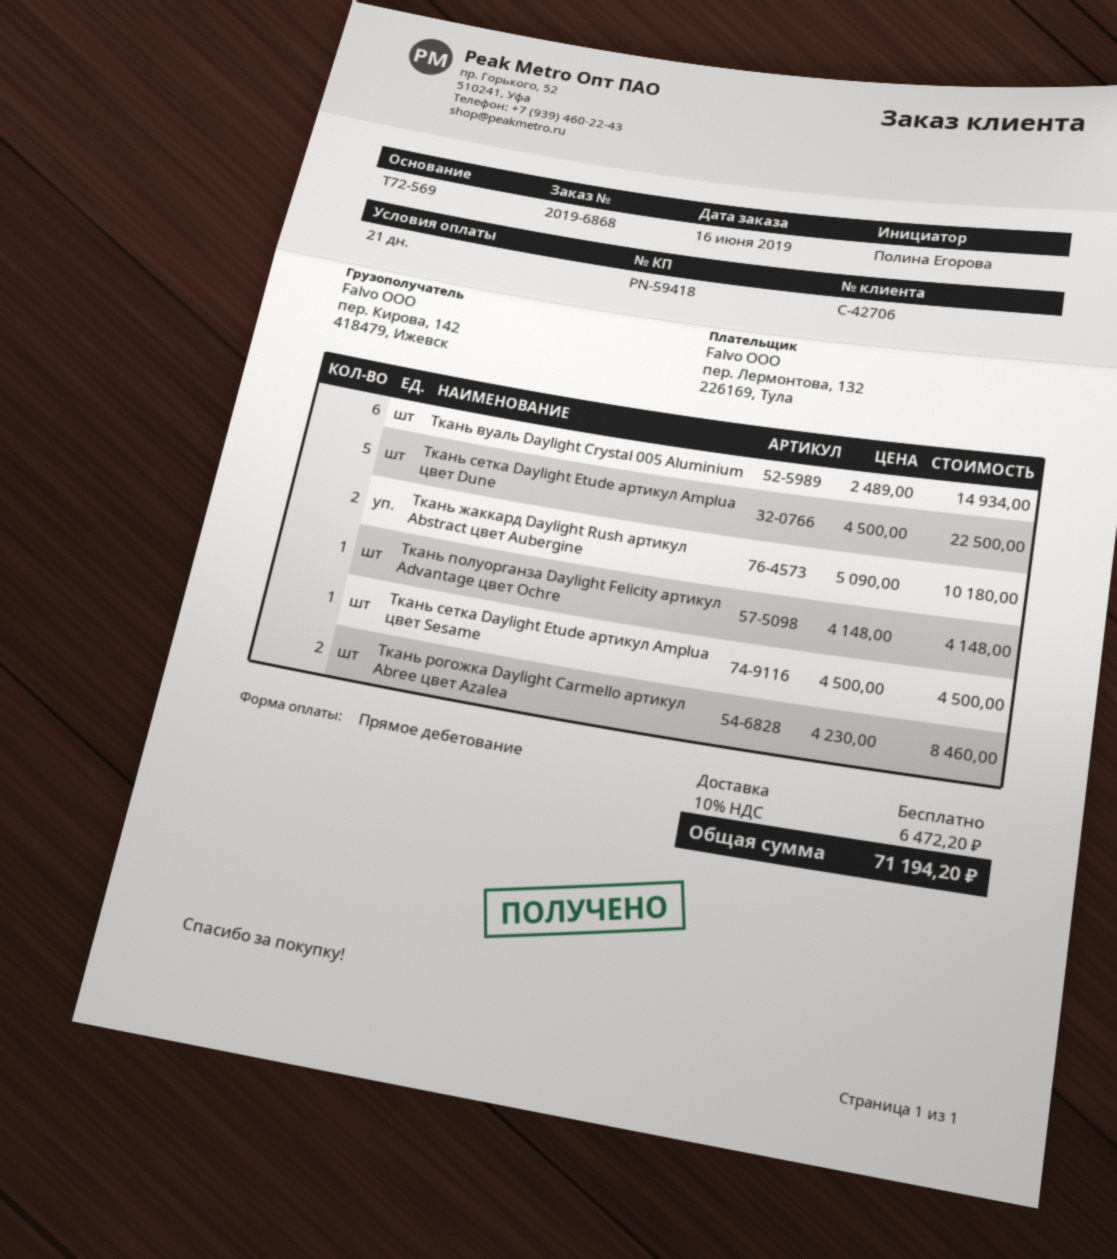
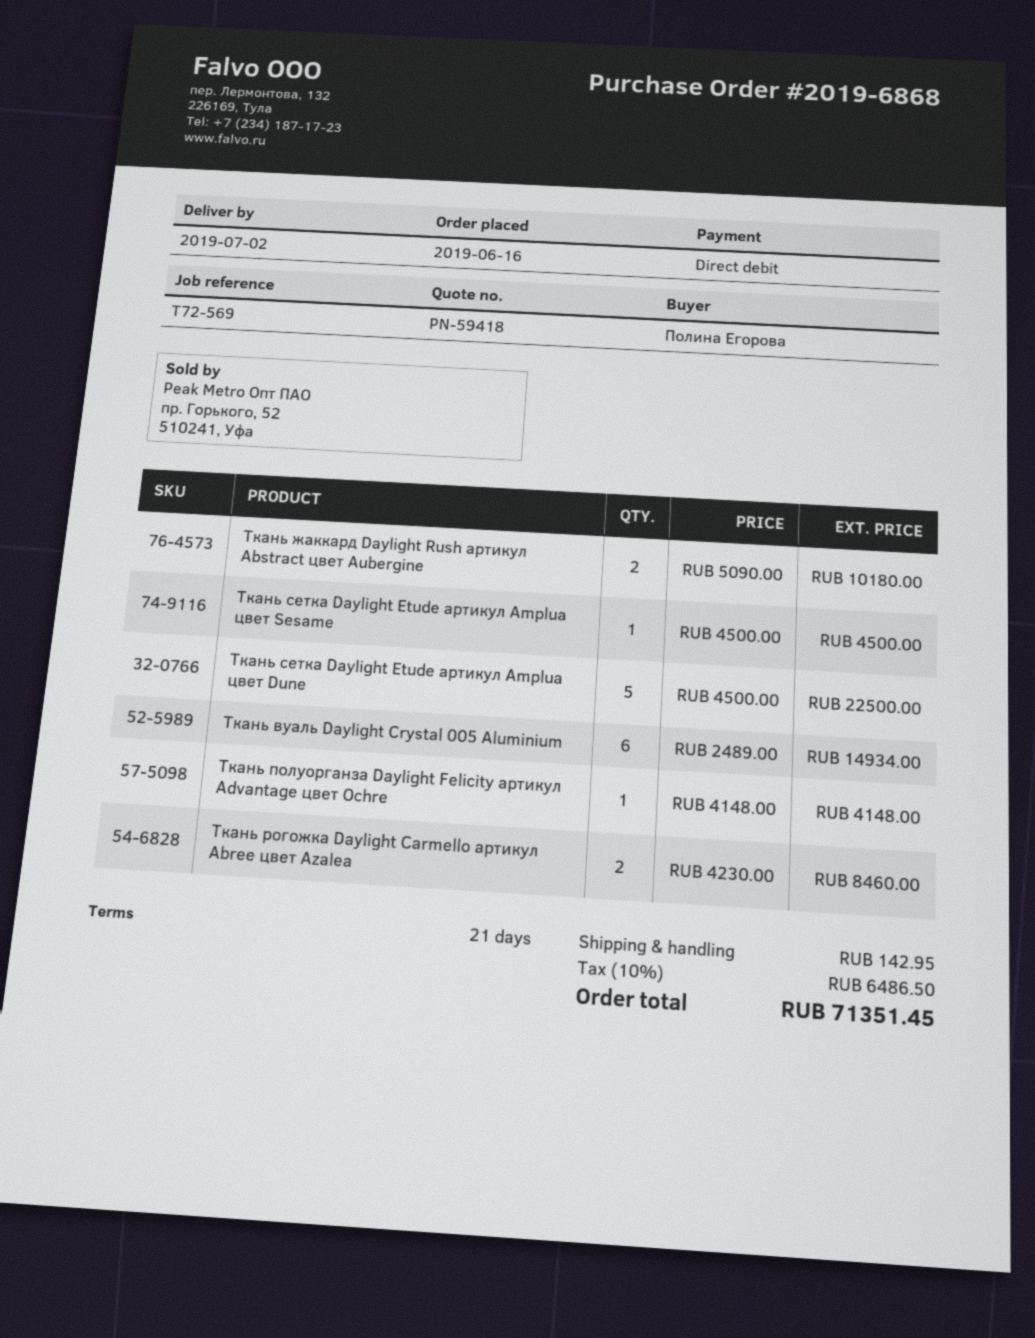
shipping: 0.00 -> 142.95
tax: 10% = 6472.20 -> 10% = 6486.50
total: 71194.20 -> 71351.45

